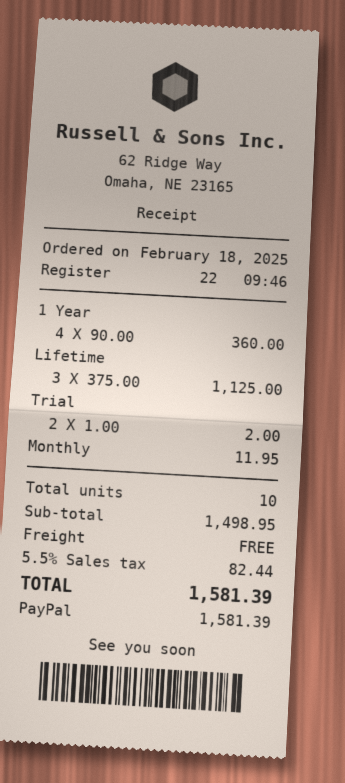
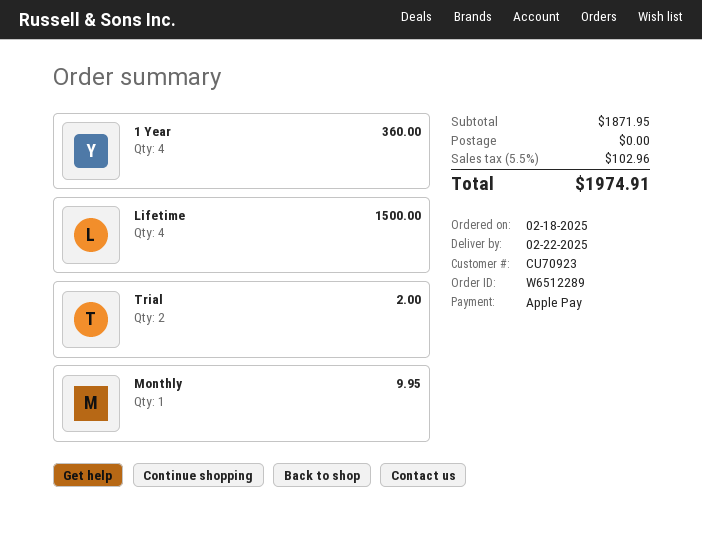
payment method: PayPal -> Apple Pay
Lifetime: 3 for 1125.00 -> 4 for 1500.00
Monthly: 1 for 11.95 -> 1 for 9.95
subtotal: 1498.95 -> 1871.95
tax: 5.5% = 82.44 -> 5.5% = 102.96
total: 1581.39 -> 1974.91

